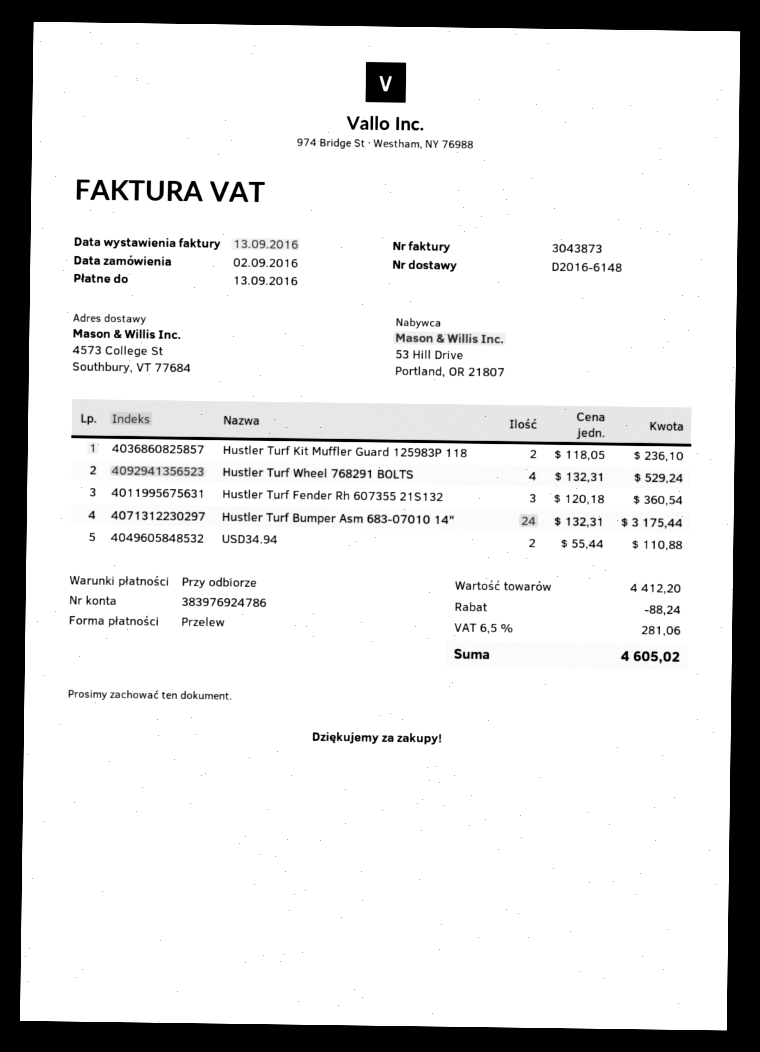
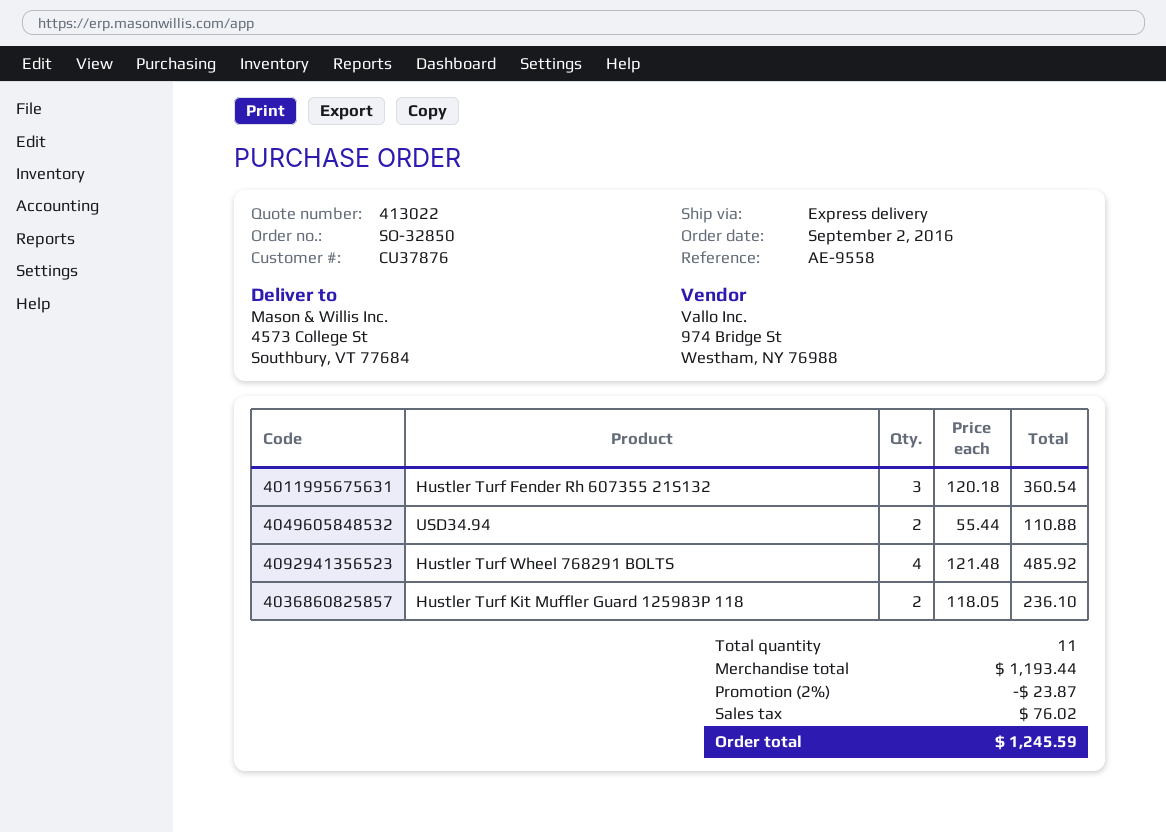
Hustler Turf Wheel 768291 BOLTS: 4 x 132.31 = 529.24 -> 4 x 121.48 = 485.92
Hustler Turf Bumper Asm 683-07010 14": 24 x 132.31 = 3175.44 -> none
subtotal: 4412.20 -> 1193.44
discount: 88.24 -> 23.87
tax: 281.06 -> 76.02
total: 4605.02 -> 1245.59

